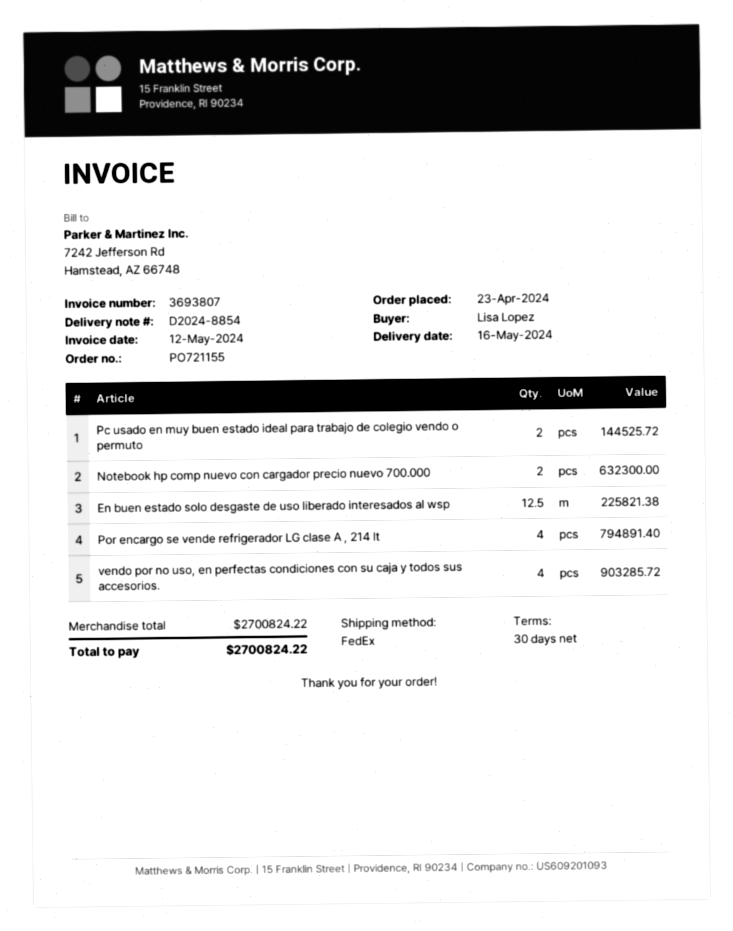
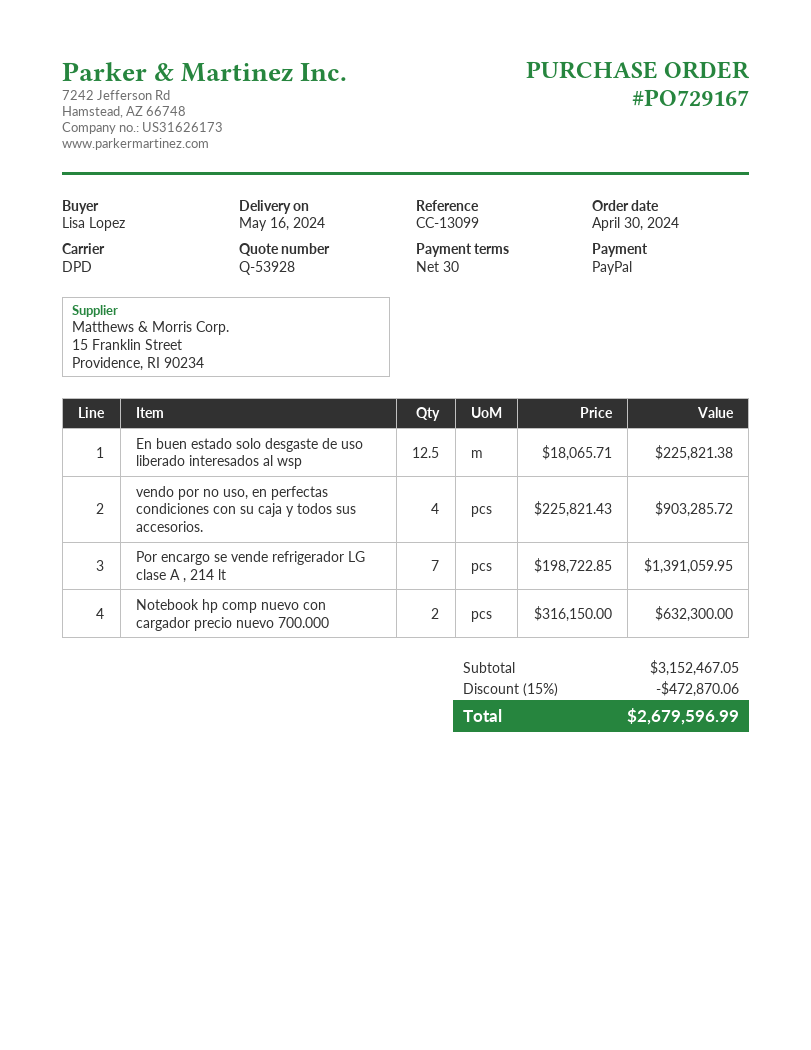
order number: PO721155 -> PO729167
order date: 2024-04-23 -> 2024-04-30
shipping method: FedEx -> DPD
Pc usado en muy buen estado ideal para trabajo de colegio vendo o permuto: 2 for 144525.72 -> none
Por encargo se vende refrigerador LG clase A , 214 lt: 4 for 794891.40 -> 7 for 1391059.95
subtotal: 2700824.22 -> 3152467.05
discount: none -> 15% = 472870.06
total: 2700824.22 -> 2679596.99

